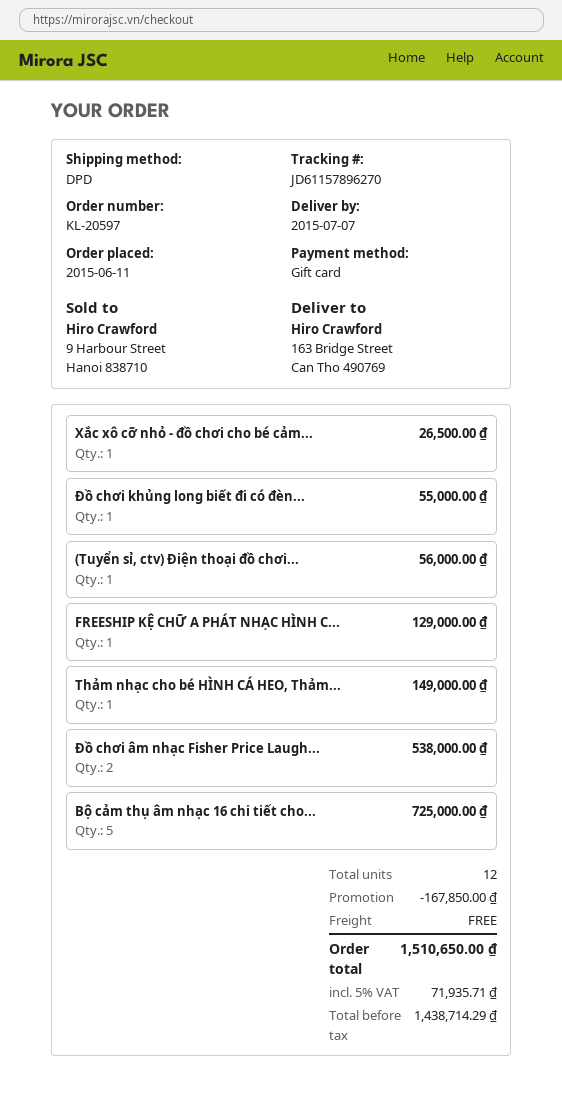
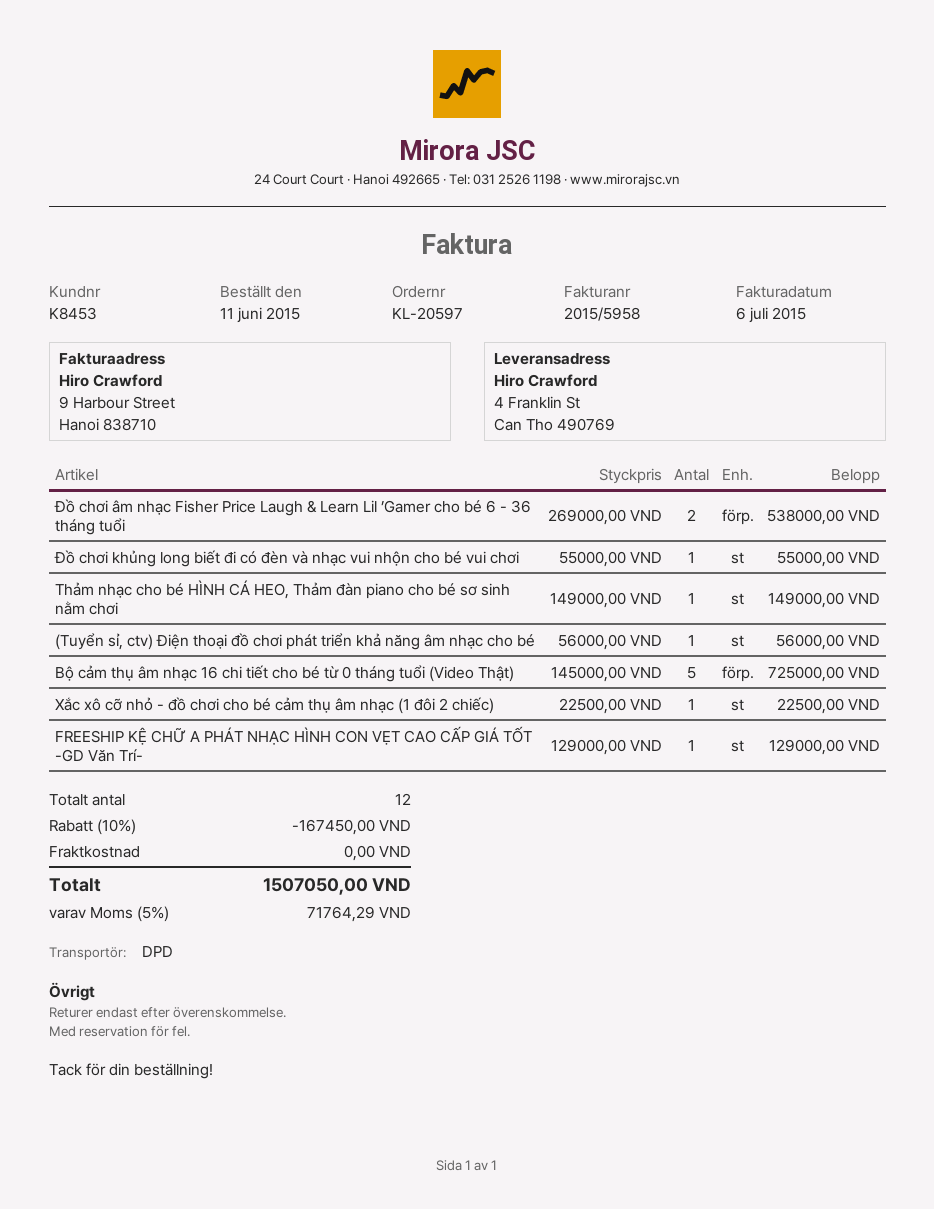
ship to: 163 Bridge Street, Can Tho 490769 -> 4 Franklin St, Can Tho 490769
Xắc xô cỡ nhỏ - đồ chơi cho bé cảm...: 1 for 26500.00 -> 1 for 22500.00
discount: 167850.00 -> 167450.00
tax: 5% = 71935.71 -> 5% = 71764.29
total: 1510650.00 -> 1507050.00

